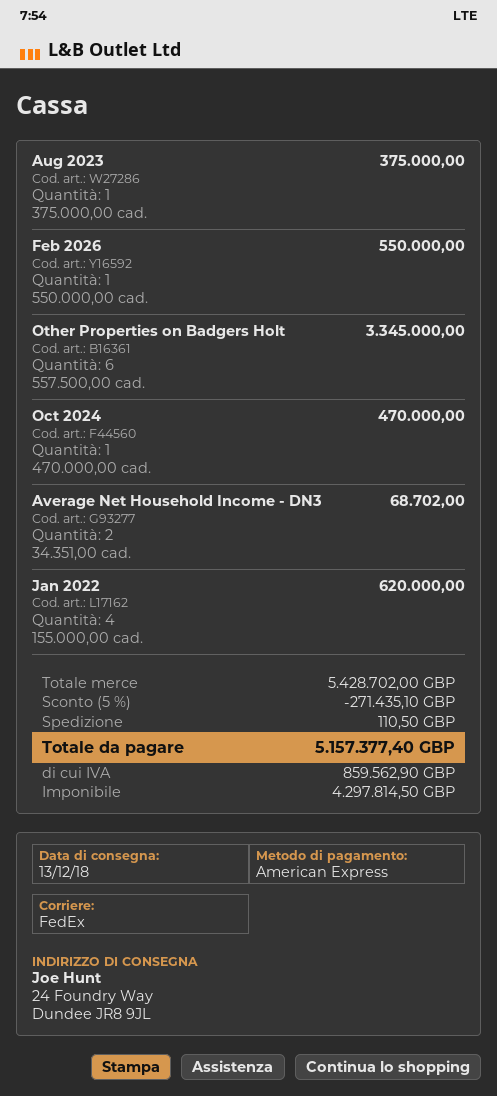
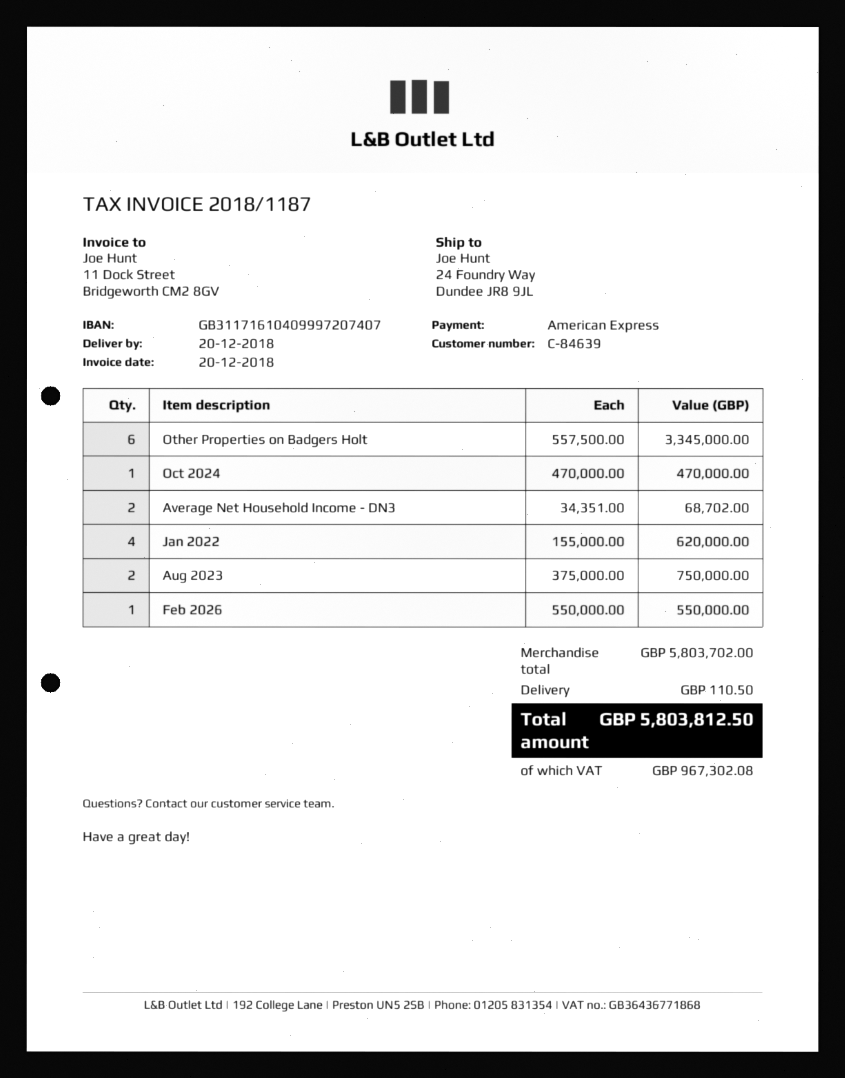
delivery date: 2018-12-13 -> 2018-12-20
Aug 2023: 1 x 375000.00 = 375000.00 -> 2 x 375000.00 = 750000.00
subtotal: 5428702.00 -> 5803702.00
discount: 5% = 271435.10 -> none
tax: 859562.90 -> 967302.08
total: 5157377.40 -> 5803812.50

